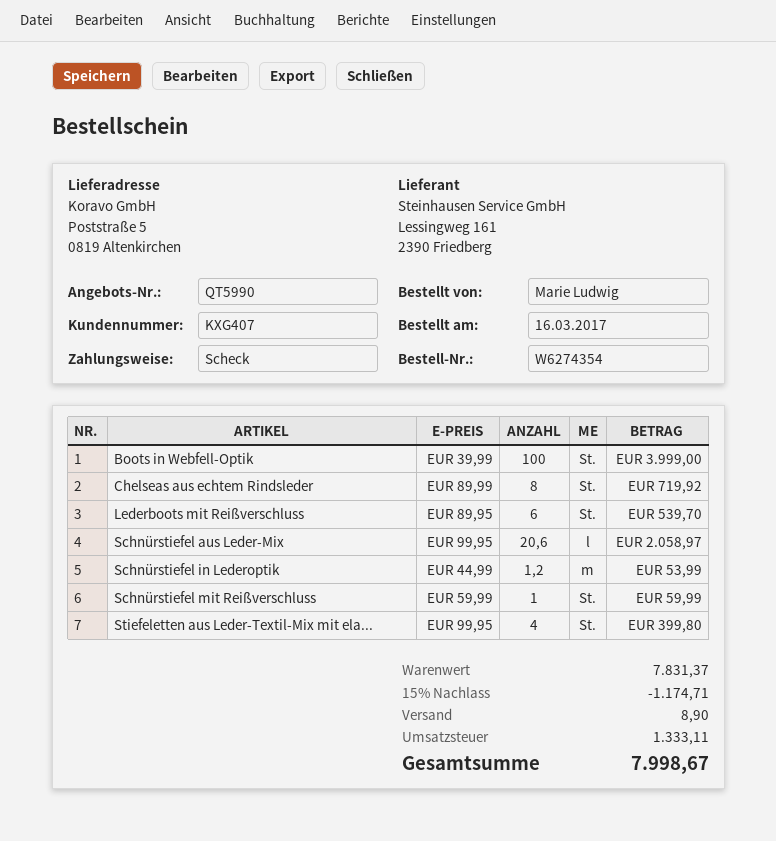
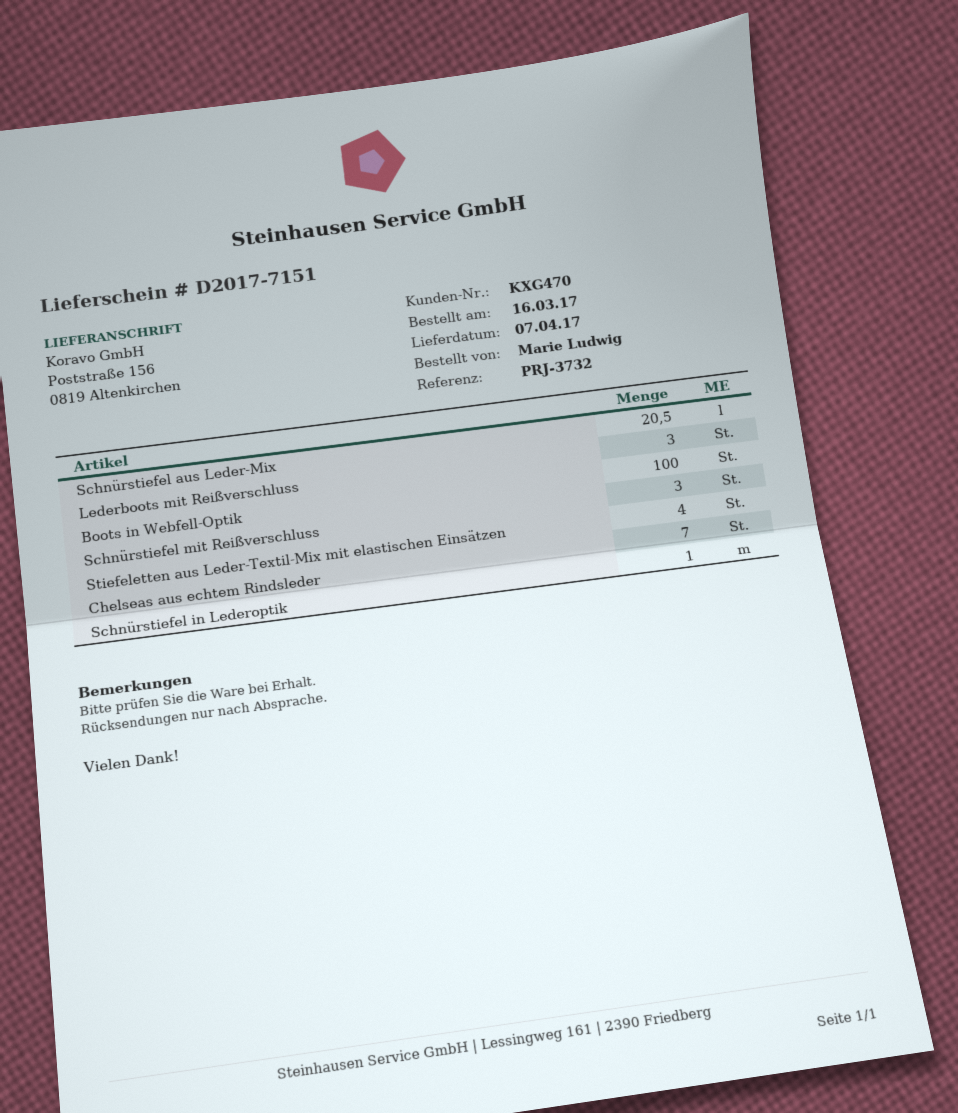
customer number: KXG407 -> KXG470
ship to: Poststraße 5, 0819 Altenkirchen -> Poststraße 156, 0819 Altenkirchen
Chelseas aus echtem Rindsleder: 8 -> 7
Lederboots mit Reißverschluss: 6 -> 3
Schnürstiefel aus Leder-Mix: 20.6 -> 20.5
Schnürstiefel in Lederoptik: 1.2 -> 1
Schnürstiefel mit Reißverschluss: 1 -> 3

